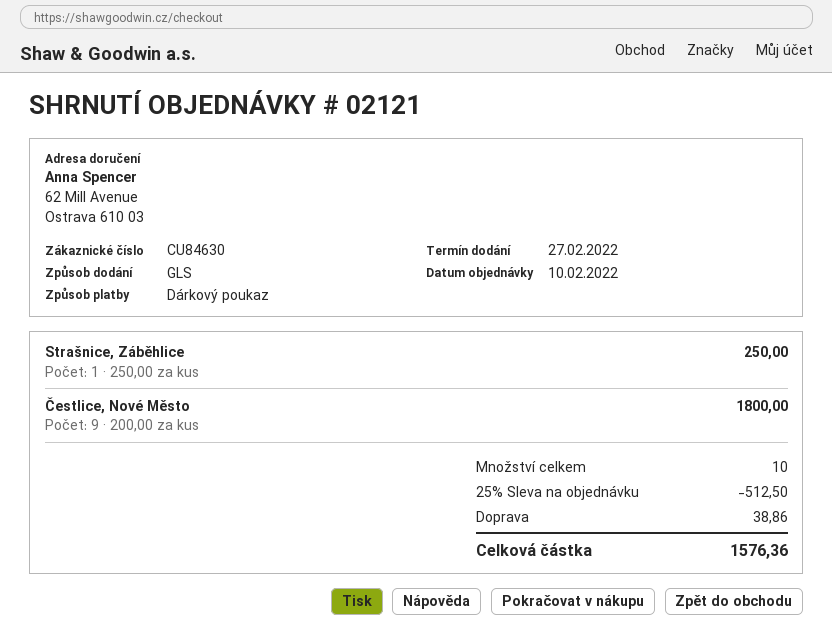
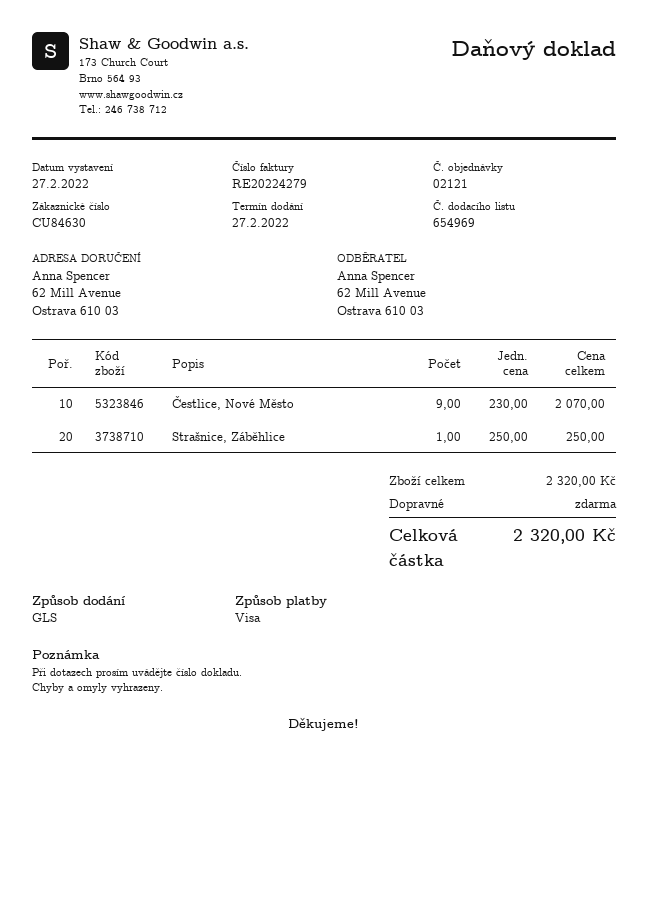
payment method: gift card -> Visa
Čestlice, Nové Město: 9 x 200.00 = 1800.00 -> 9 x 230.00 = 2070.00
discount: 25% = 512.50 -> none
shipping: 38.86 -> 0.00
total: 1576.36 -> 2320.00

